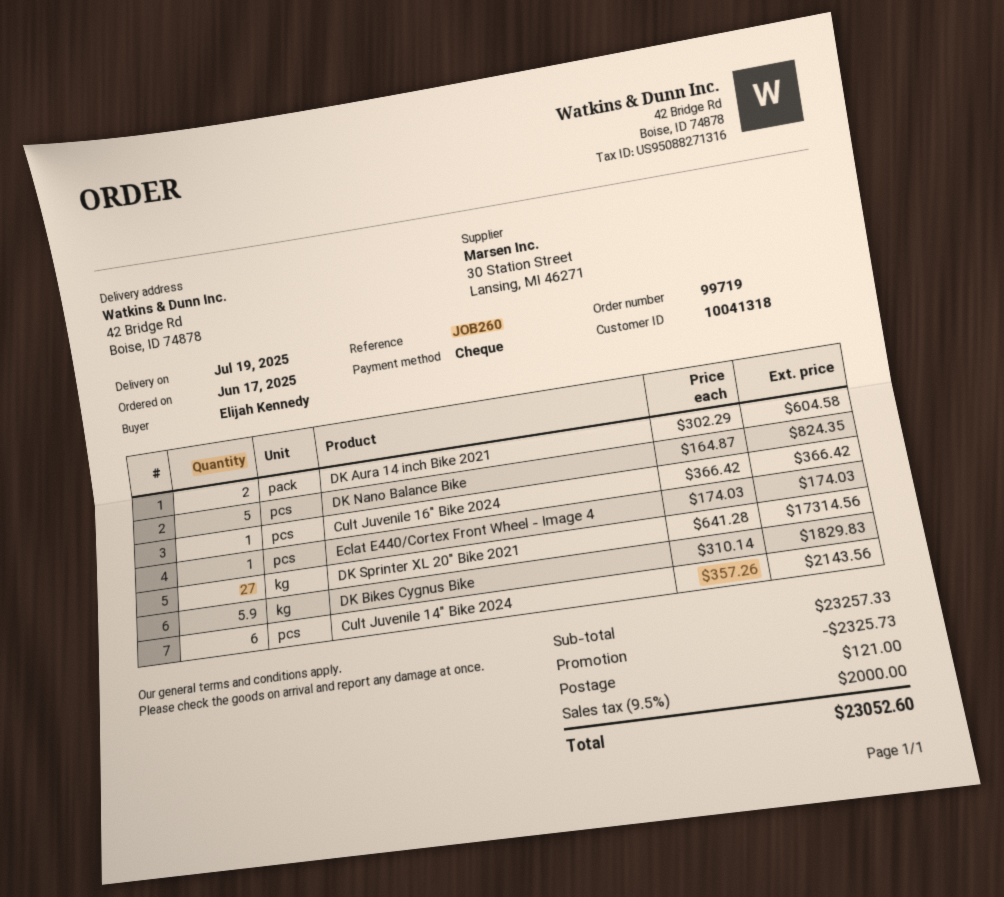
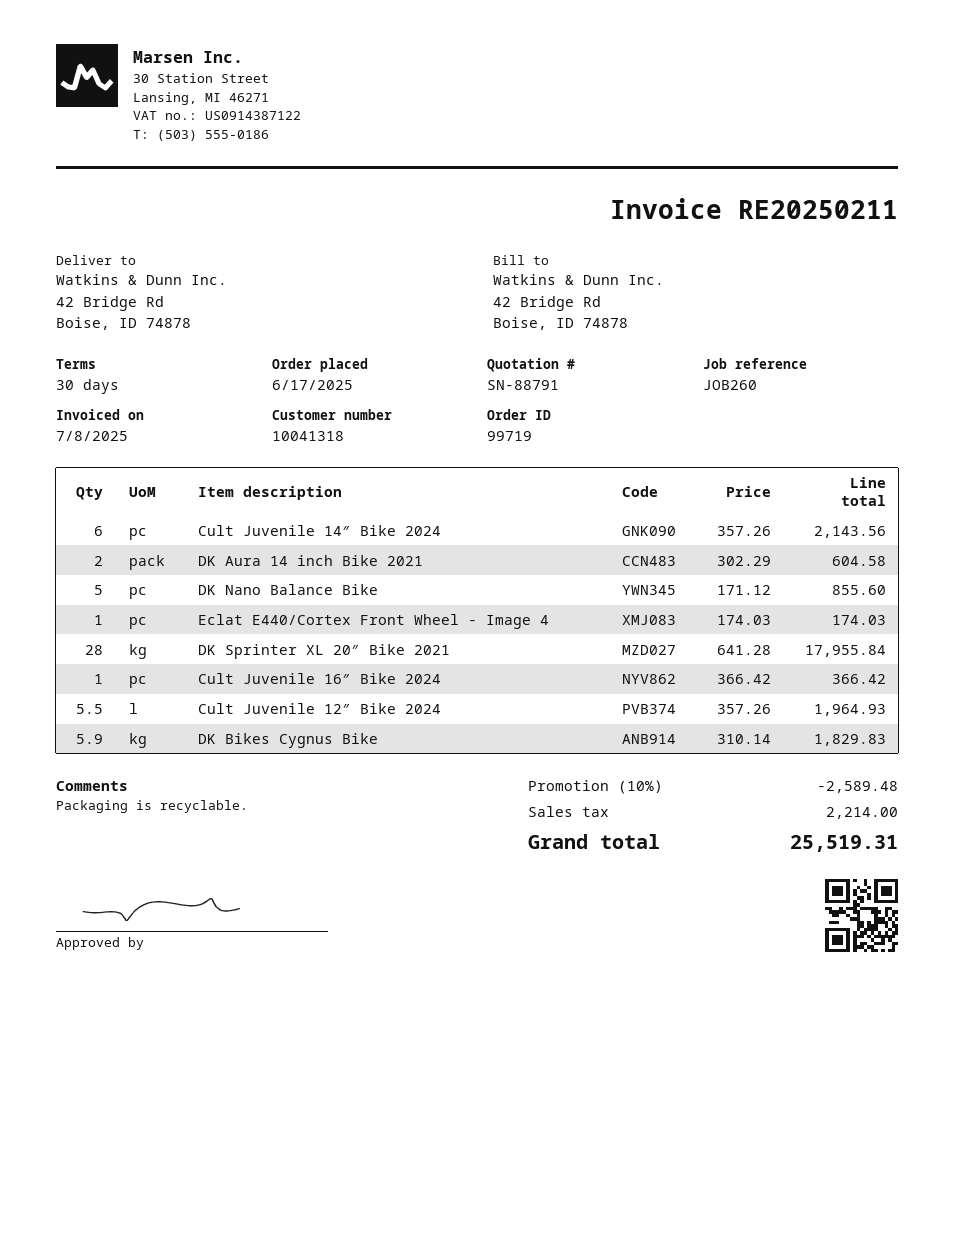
DK Nano Balance Bike: 5 x 164.87 = 824.35 -> 5 x 171.12 = 855.60
DK Sprinter XL 20″ Bike 2021: 27 x 641.28 = 17314.56 -> 28 x 641.28 = 17955.84
Cult Juvenile 12″ Bike 2024: none -> 5.5 x 357.26 = 1964.93
discount: 2325.73 -> 2589.48
shipping: 121.00 -> none
tax: 2000.00 -> 2214.00
total: 23052.60 -> 25519.31

